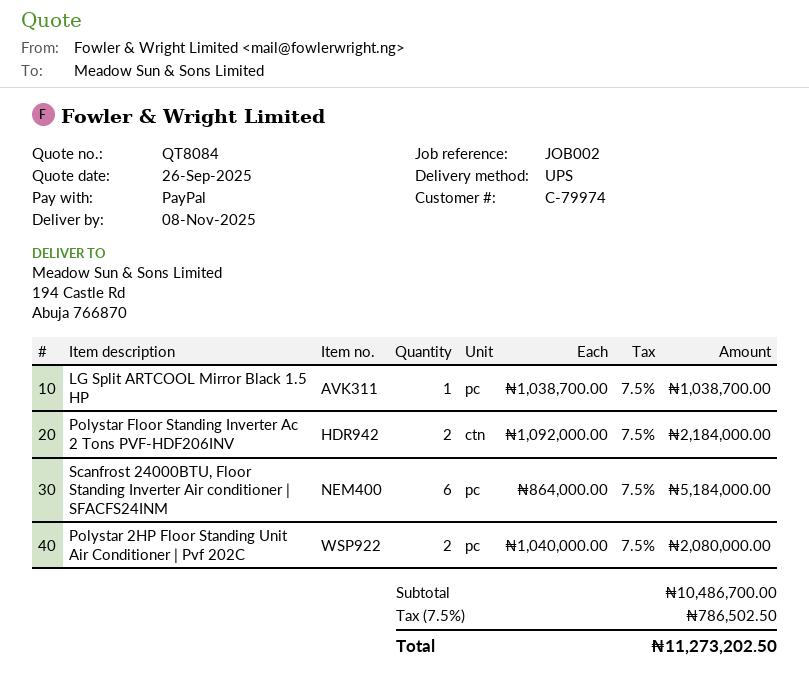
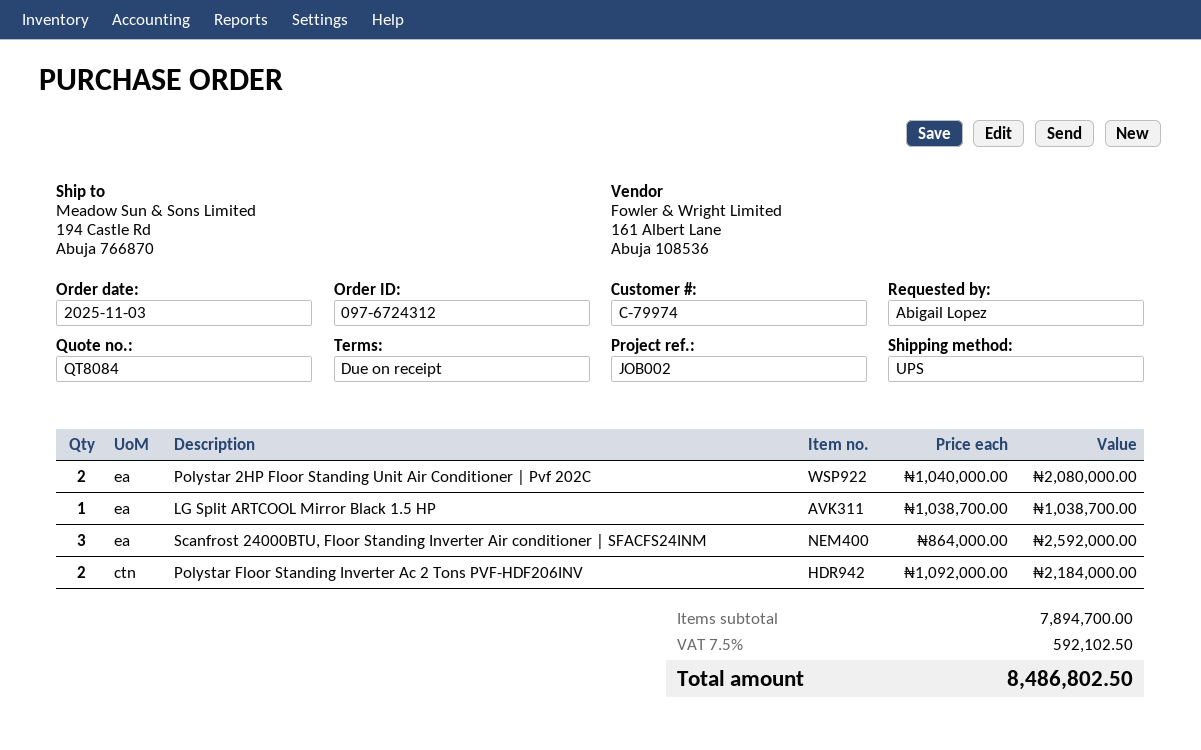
Scanfrost 24000BTU, Floor Standing Inverter Air conditioner | SFACFS24INM: 6 x 864000.00 = 5184000.00 -> 3 x 864000.00 = 2592000.00
subtotal: 10486700.00 -> 7894700.00
tax: 7.5% = 786502.50 -> 7.5% = 592102.50
total: 11273202.50 -> 8486802.50

